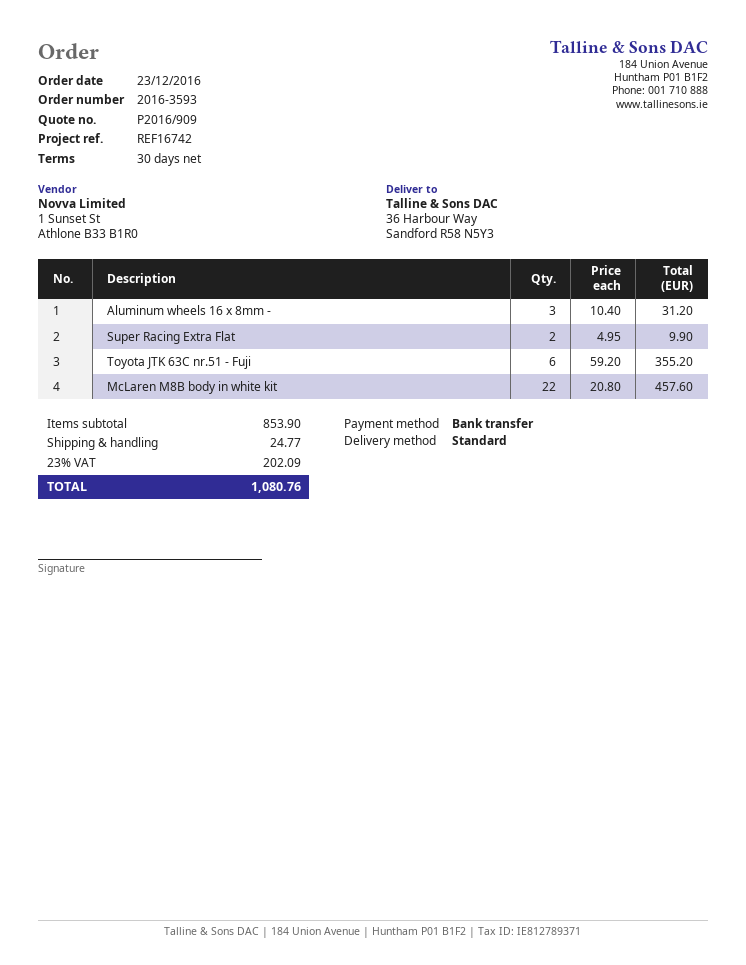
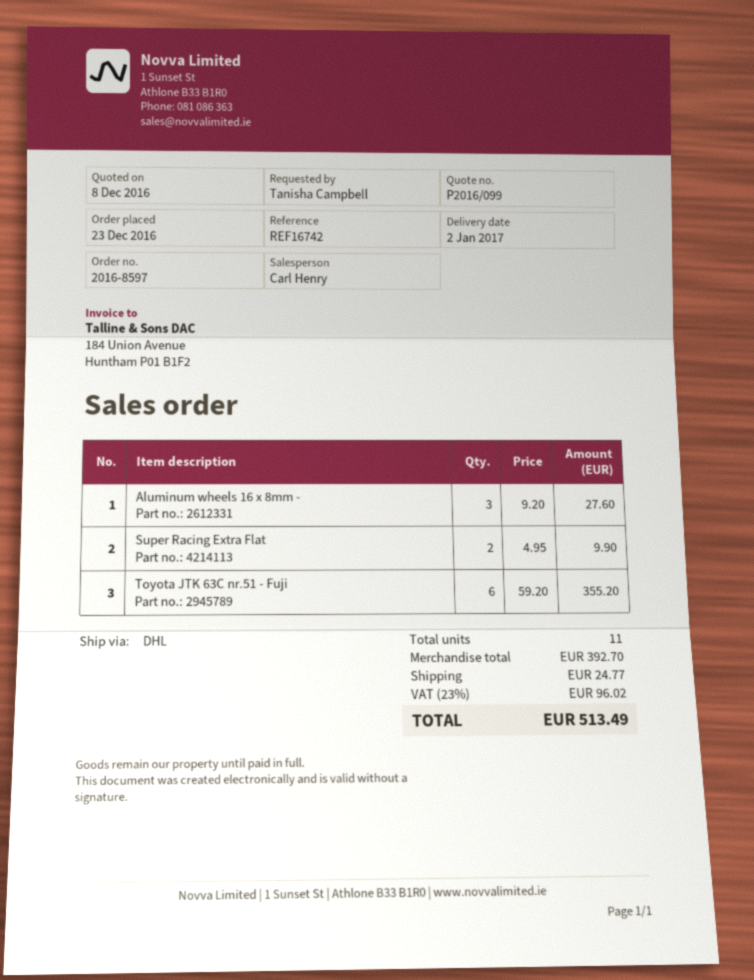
quote number: P2016/909 -> P2016/099
order number: 2016-3593 -> 2016-8597
shipping method: standard -> DHL
Aluminum wheels 16 x 8mm -: 3 x 10.40 = 31.20 -> 3 x 9.20 = 27.60
McLaren M8B body in white kit: 22 x 20.80 = 457.60 -> none
subtotal: 853.90 -> 392.70
tax: 23% = 202.09 -> 23% = 96.02
total: 1080.76 -> 513.49

